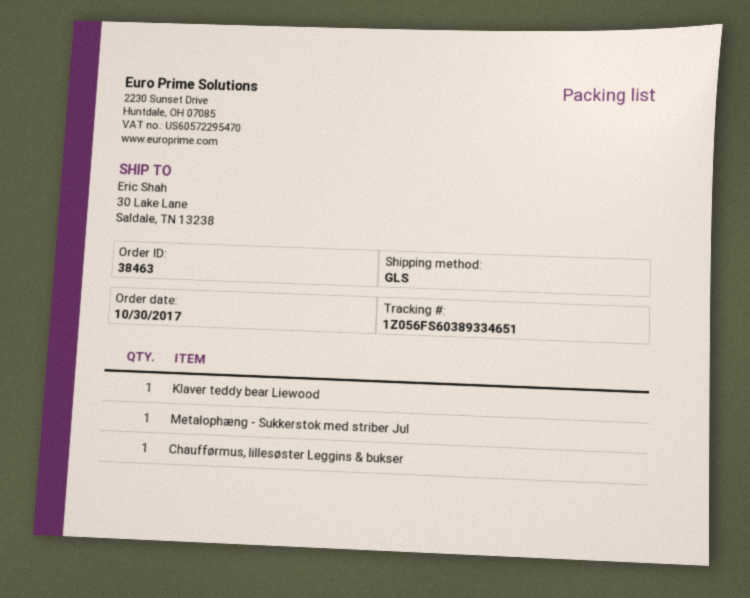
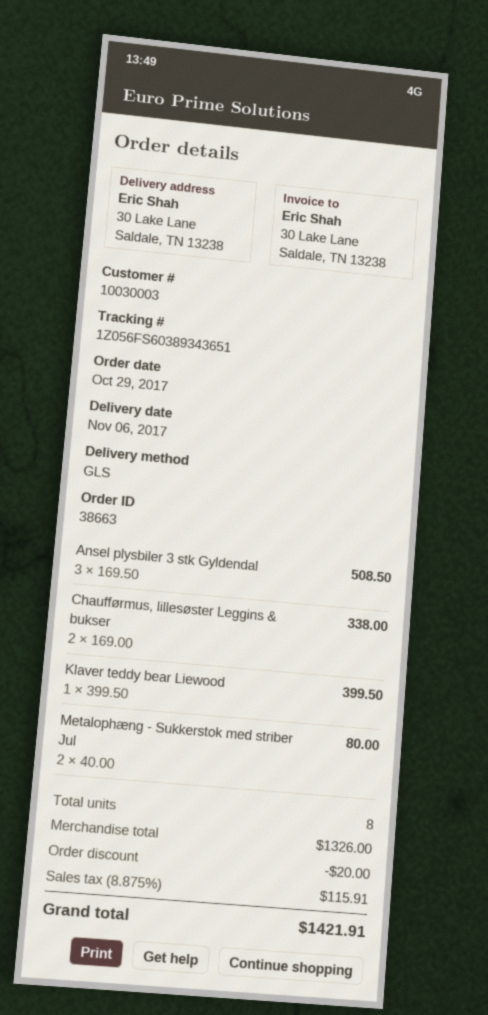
order number: 38463 -> 38663
order date: 2017-10-30 -> 2017-10-29
tracking number: 1Z056FS60389334651 -> 1Z056FS60389343651
Metalophæng - Sukkerstok med striber Jul: 1 -> 2
Chaufførmus, lillesøster Leggins & bukser: 1 -> 2
Ansel plysbiler 3 stk Gyldendal: none -> 3

